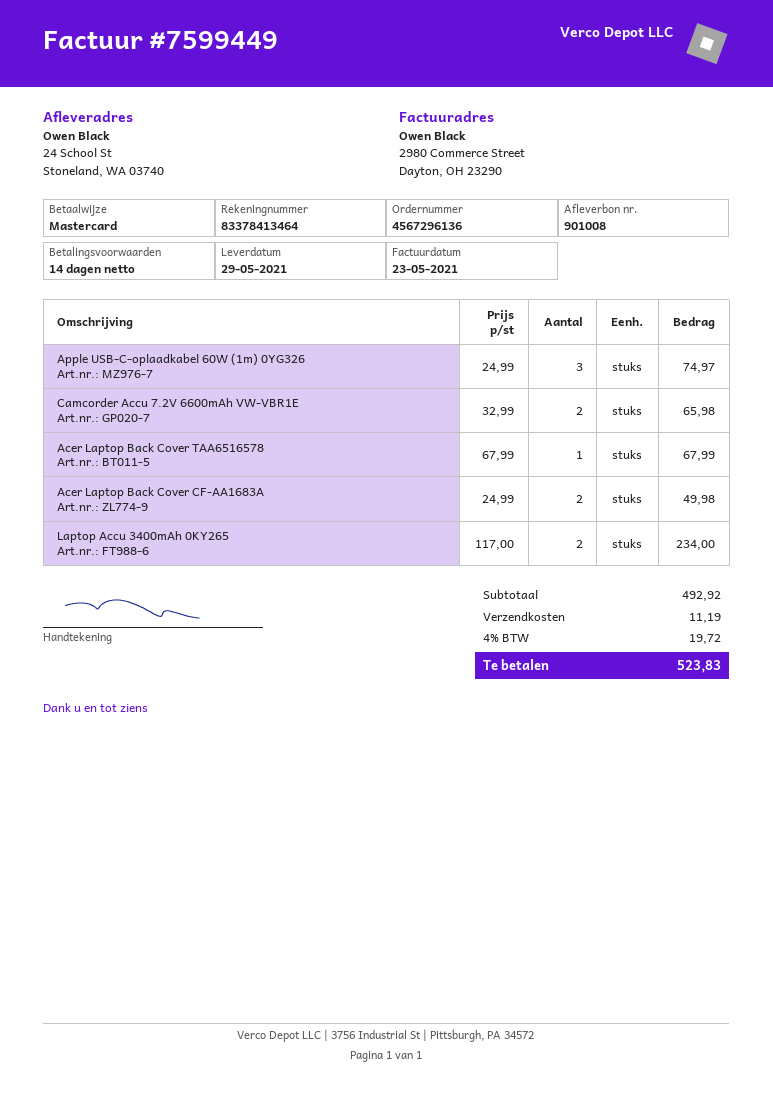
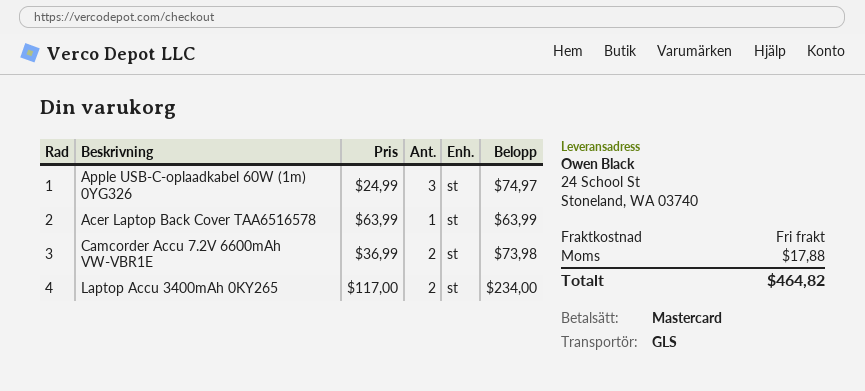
Camcorder Accu 7.2V 6600mAh VW-VBR1E: 2 x 32.99 = 65.98 -> 2 x 36.99 = 73.98
Acer Laptop Back Cover TAA6516578: 1 x 67.99 = 67.99 -> 1 x 63.99 = 63.99
Acer Laptop Back Cover CF-AA1683A: 2 x 24.99 = 49.98 -> none
shipping: 11.19 -> 0.00
tax: 19.72 -> 17.88
total: 523.83 -> 464.82

